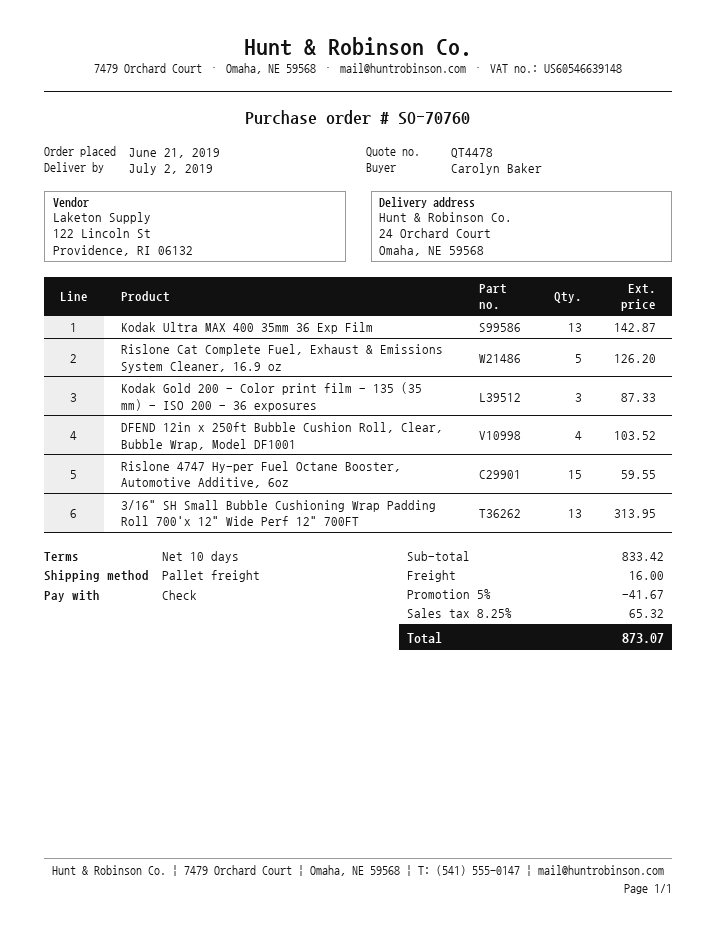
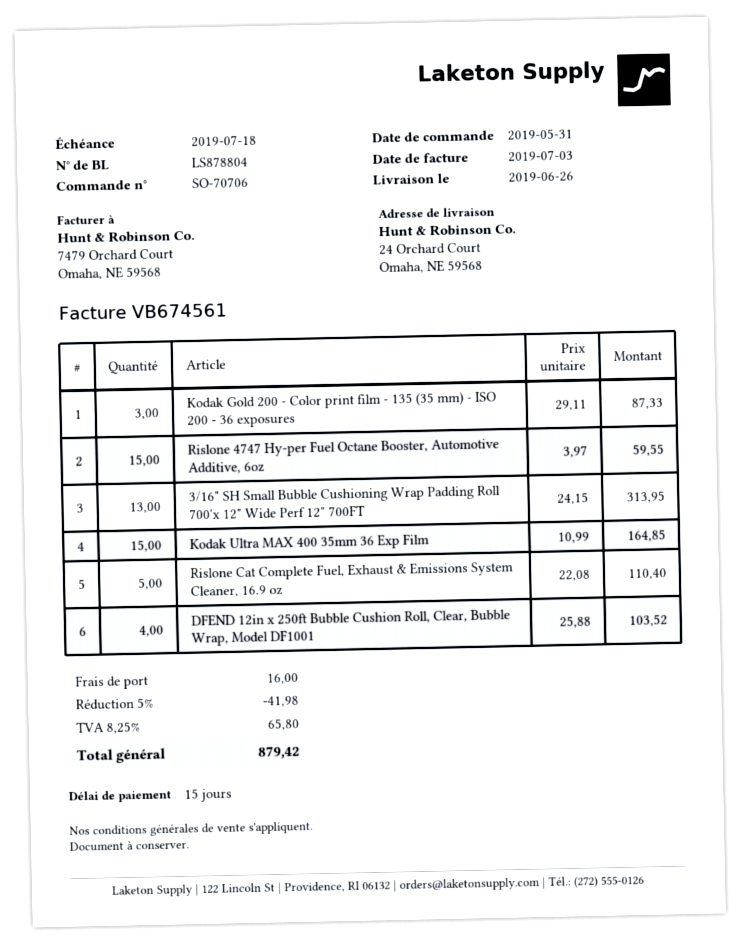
order number: SO-70760 -> SO-70706
order date: 2019-06-21 -> 2019-05-31
delivery date: 2019-07-02 -> 2019-06-26
payment terms: 10 days -> 15 days
Kodak Ultra MAX 400 35mm 36 Exp Film: 13 for 142.87 -> 15 for 164.85
Rislone Cat Complete Fuel, Exhaust & Emissions System Cleaner, 16.9 oz: 5 for 126.20 -> 5 for 110.40
discount: 5% = 41.67 -> 5% = 41.98
tax: 8.25% = 65.32 -> 8.25% = 65.80
total: 873.07 -> 879.42

